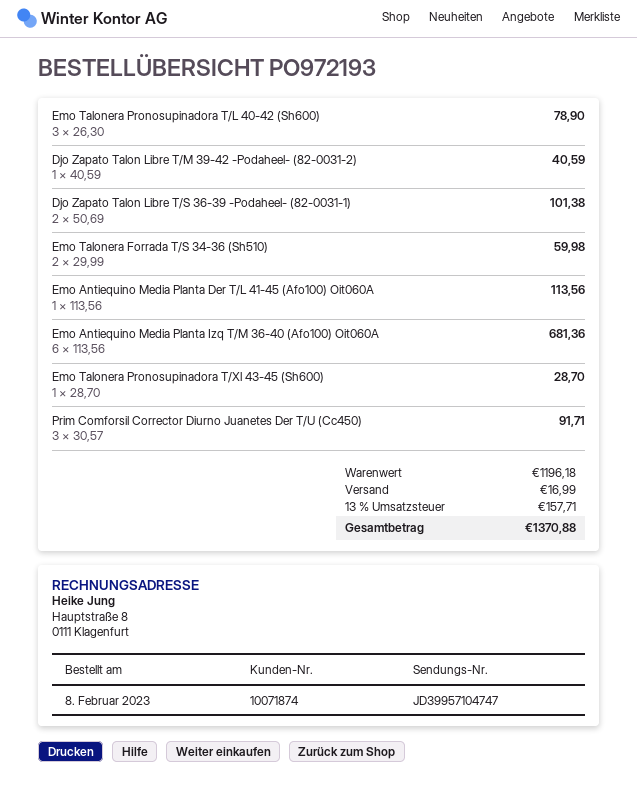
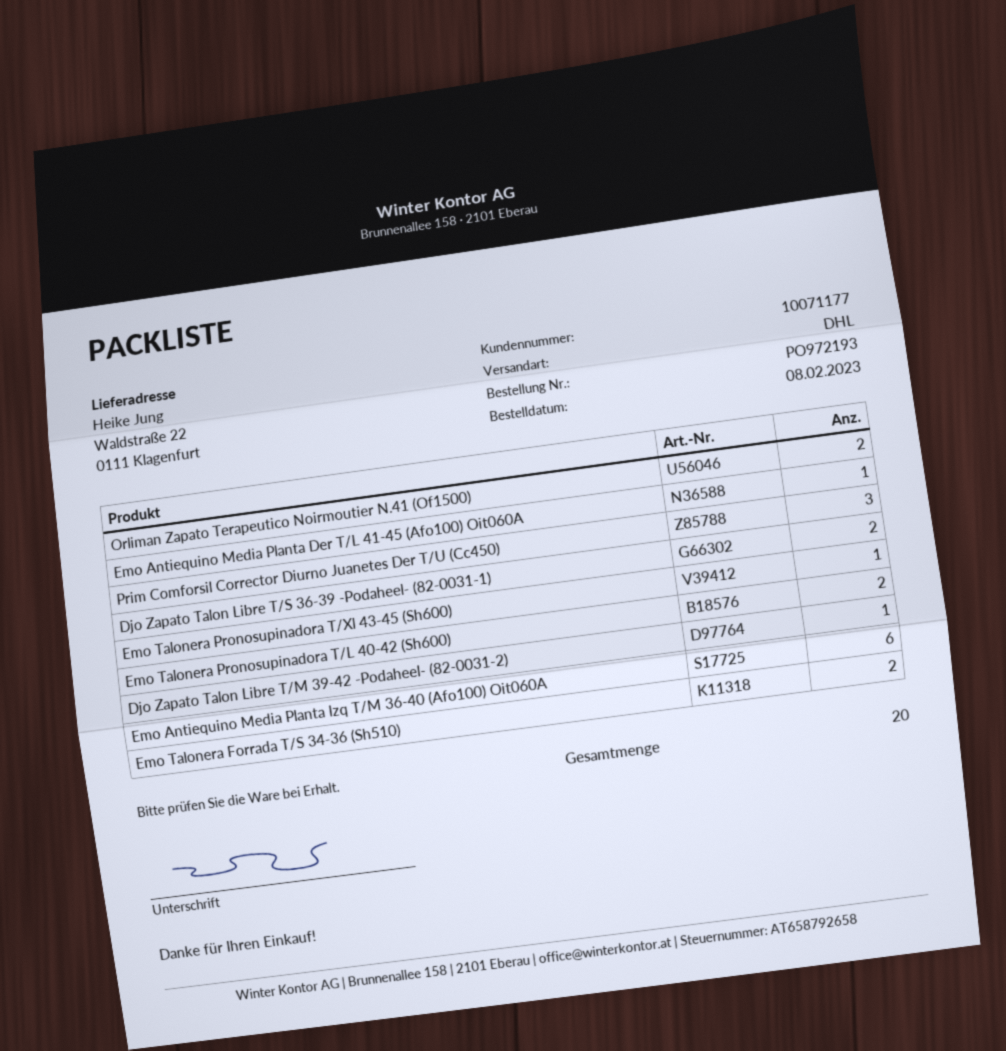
customer number: 10071874 -> 10071177
Emo Talonera Pronosupinadora T/L 40-42 (Sh600): 3 -> 2
Orliman Zapato Terapeutico Noirmoutier N.41 (Of1500): none -> 2

